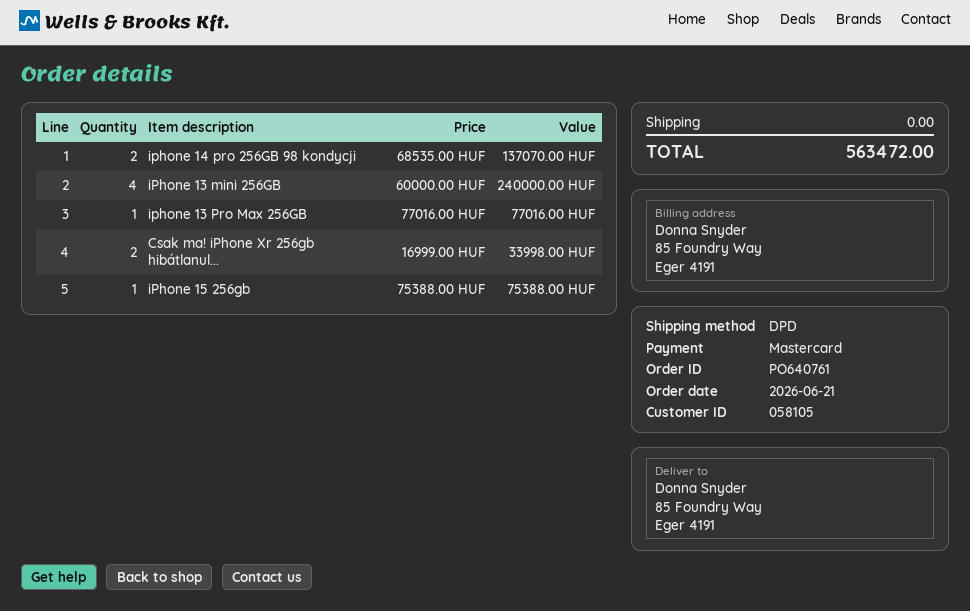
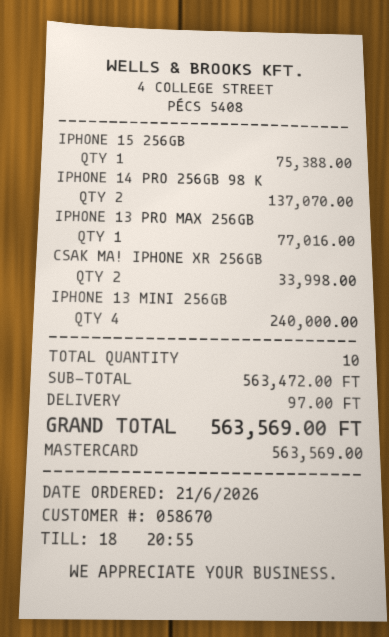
customer number: 058105 -> 058670
shipping: 0.00 -> 97.00
total: 563472.00 -> 563569.00

